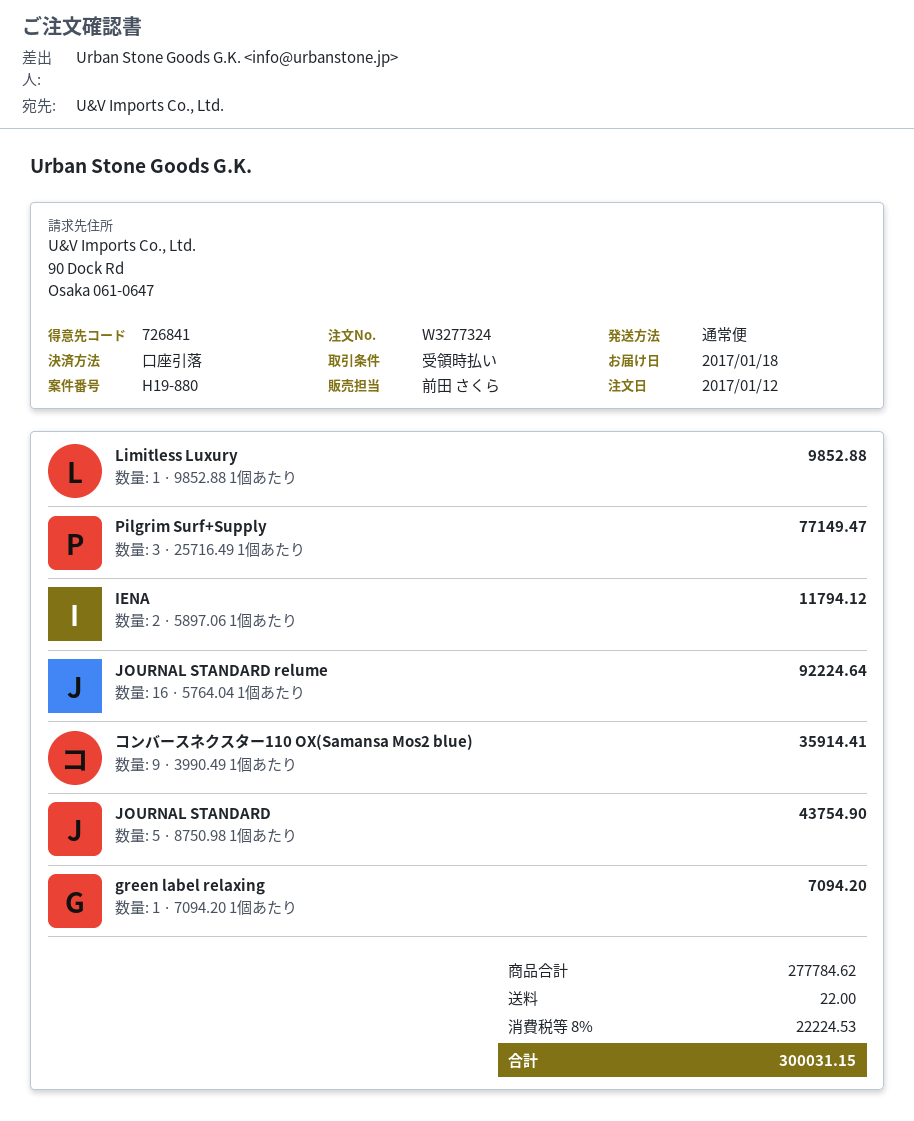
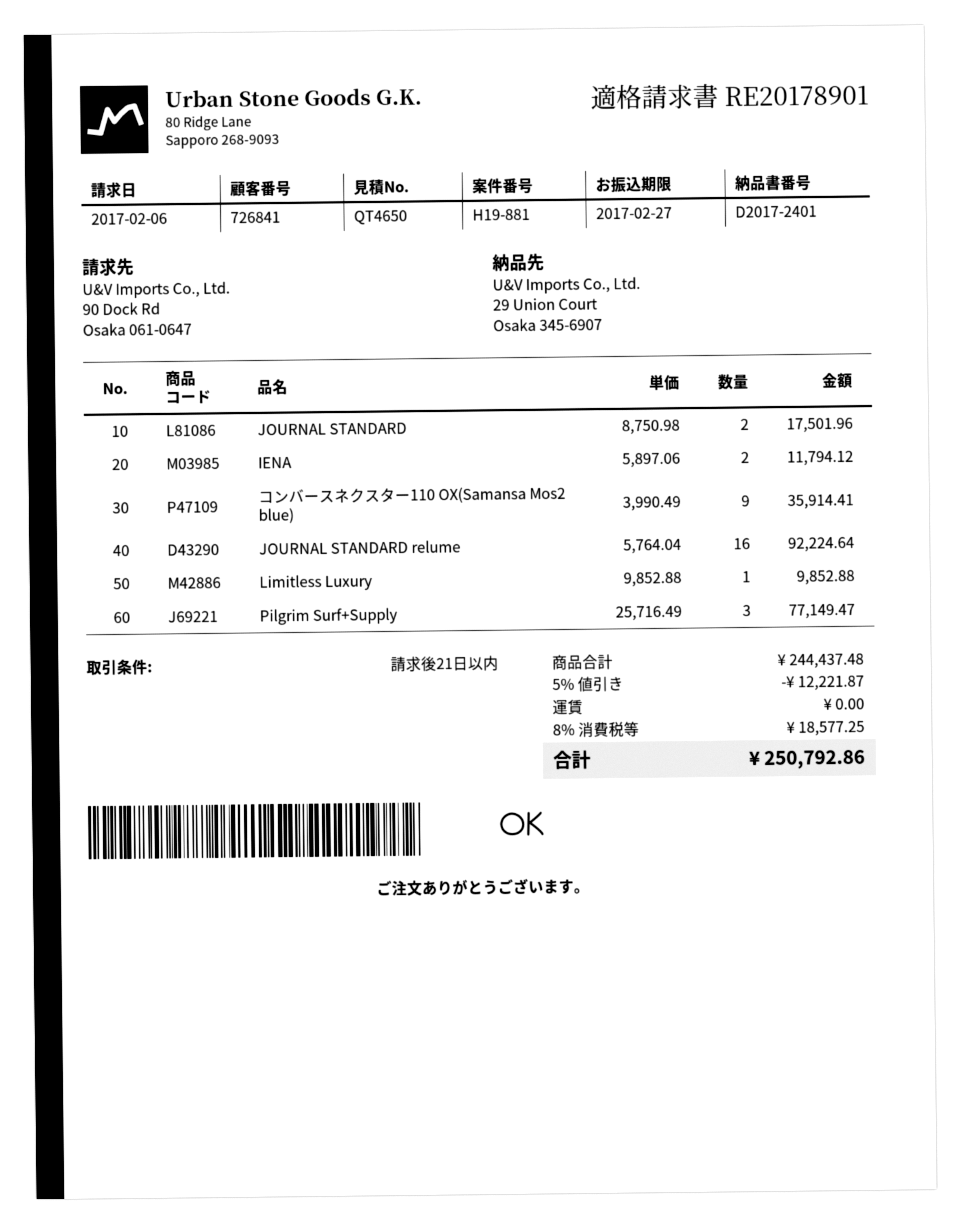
payment terms: on receipt -> 21 days
reference: H19-880 -> H19-881
JOURNAL STANDARD: 5 x 8750.98 = 43754.90 -> 2 x 8750.98 = 17501.96
green label relaxing: 1 x 7094.20 = 7094.20 -> none
subtotal: 277784.62 -> 244437.48
discount: none -> 5% = 12221.87
shipping: 22.00 -> 0.00
tax: 8% = 22224.53 -> 8% = 18577.25
total: 300031.15 -> 250792.86

